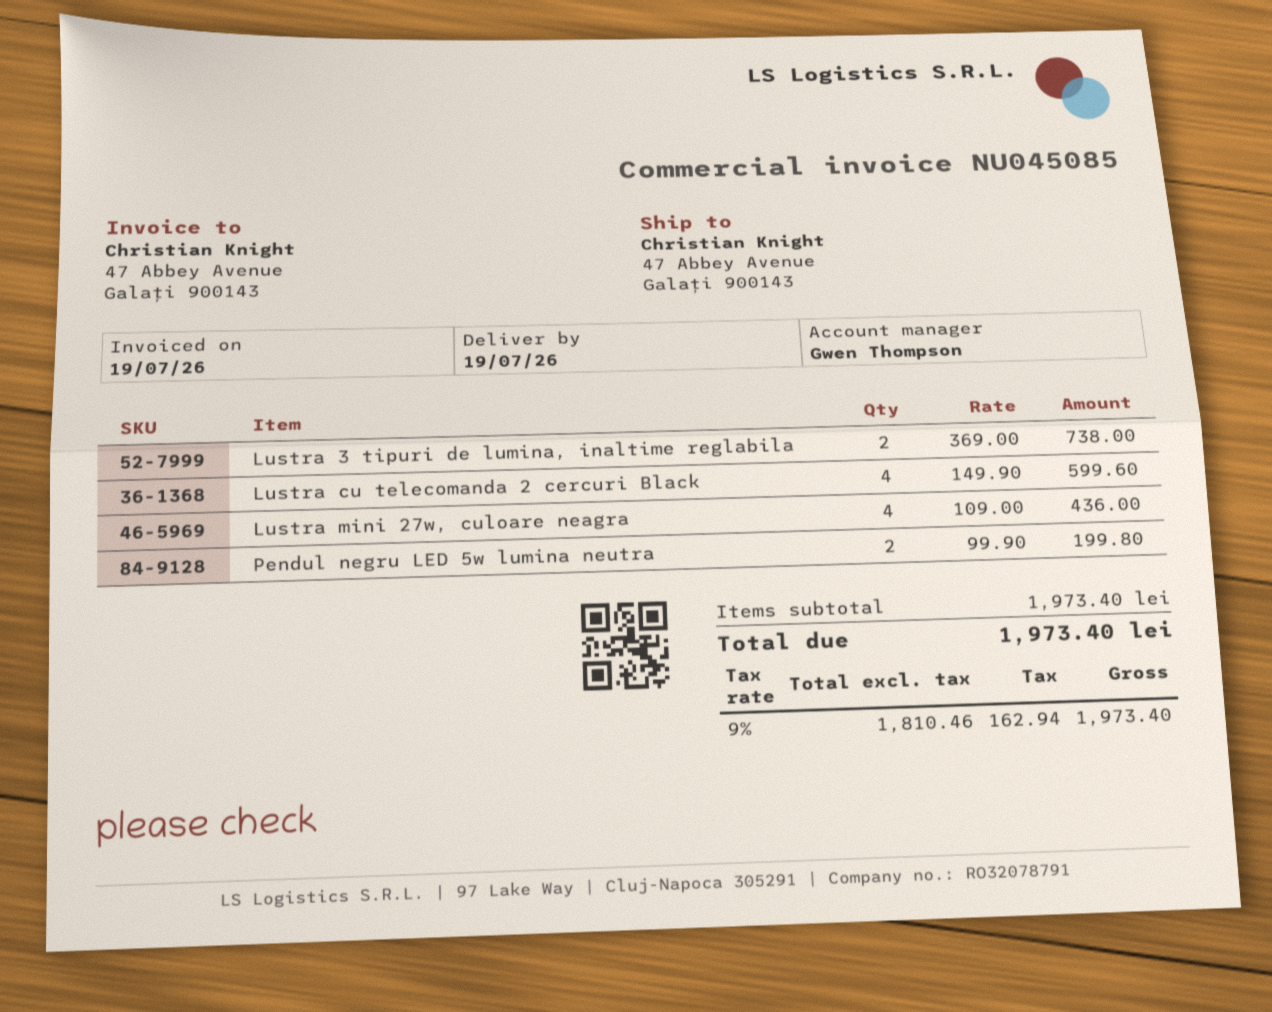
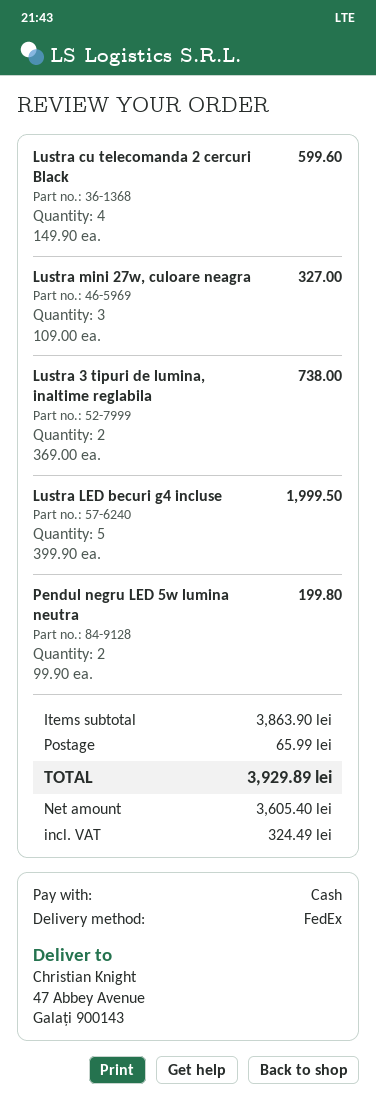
Lustra mini 27w, culoare neagra: 4 x 109.00 = 436.00 -> 3 x 109.00 = 327.00
Lustra LED becuri g4 incluse: none -> 5 x 399.90 = 1999.50
subtotal: 1973.40 -> 3863.90
shipping: none -> 65.99
net: 1810.46 -> 3605.40
tax: 162.94 -> 324.49
total: 1973.40 -> 3929.89

